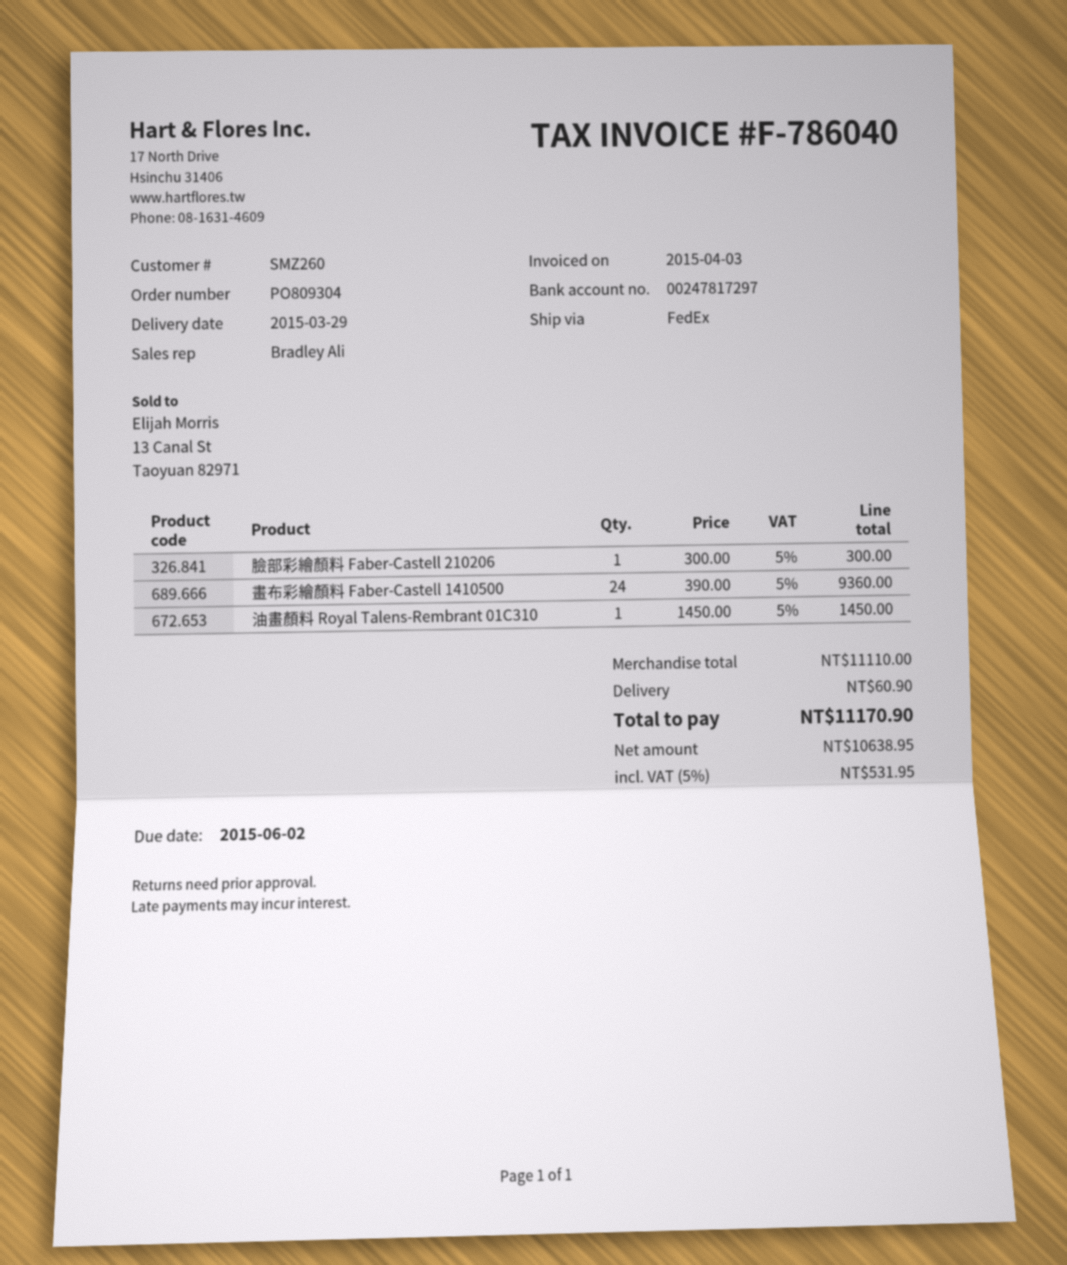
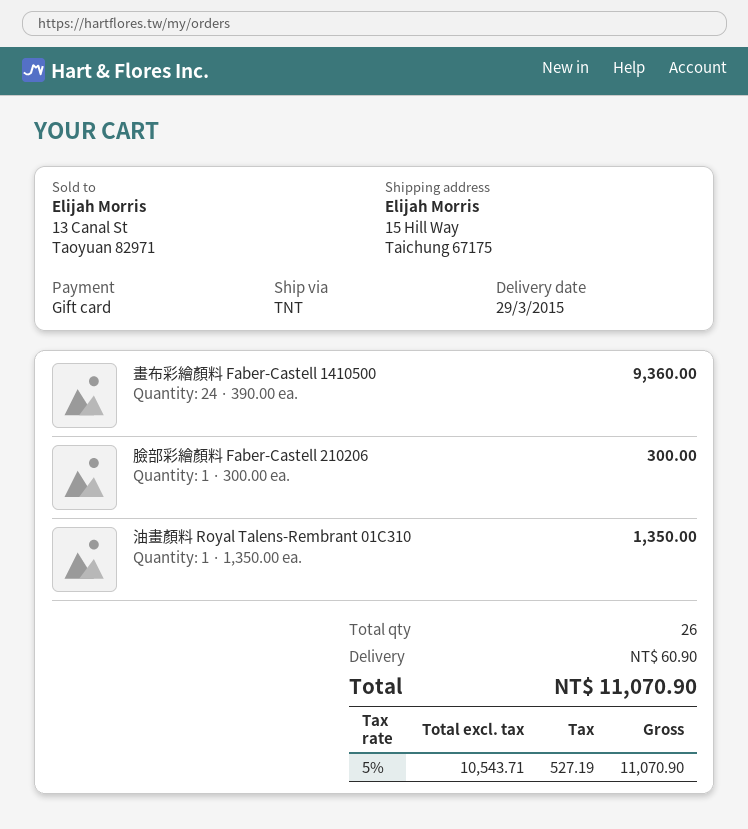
shipping method: FedEx -> TNT
油畫顏料 Royal Talens-Rembrant 01C310: 1 x 1450.00 = 1450.00 -> 1 x 1350.00 = 1350.00
net: 10638.95 -> 10543.71
tax: 5% = 531.95 -> 5% = 527.19
total: 11170.90 -> 11070.90

